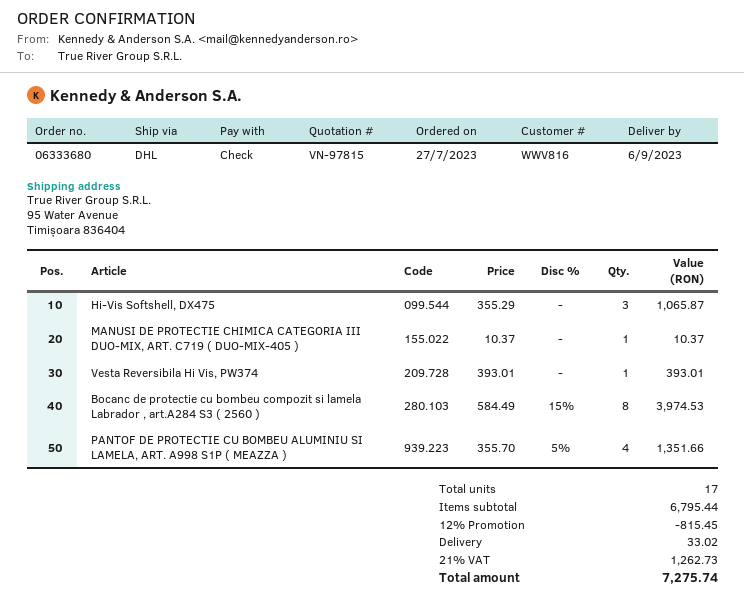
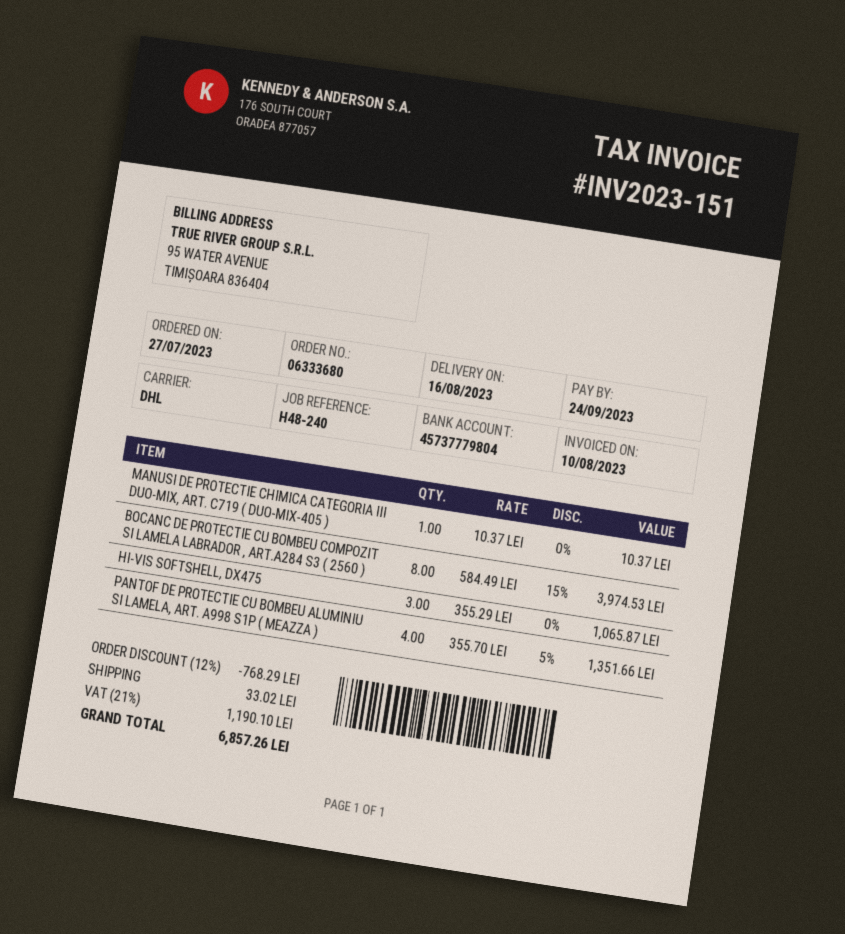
delivery date: 2023-09-06 -> 2023-08-16
Vesta Reversibila Hi Vis, PW374: 1 x 393.01 = 393.01 -> none
discount: 12% = 815.45 -> 12% = 768.29
tax: 21% = 1262.73 -> 21% = 1190.10
total: 7275.74 -> 6857.26

